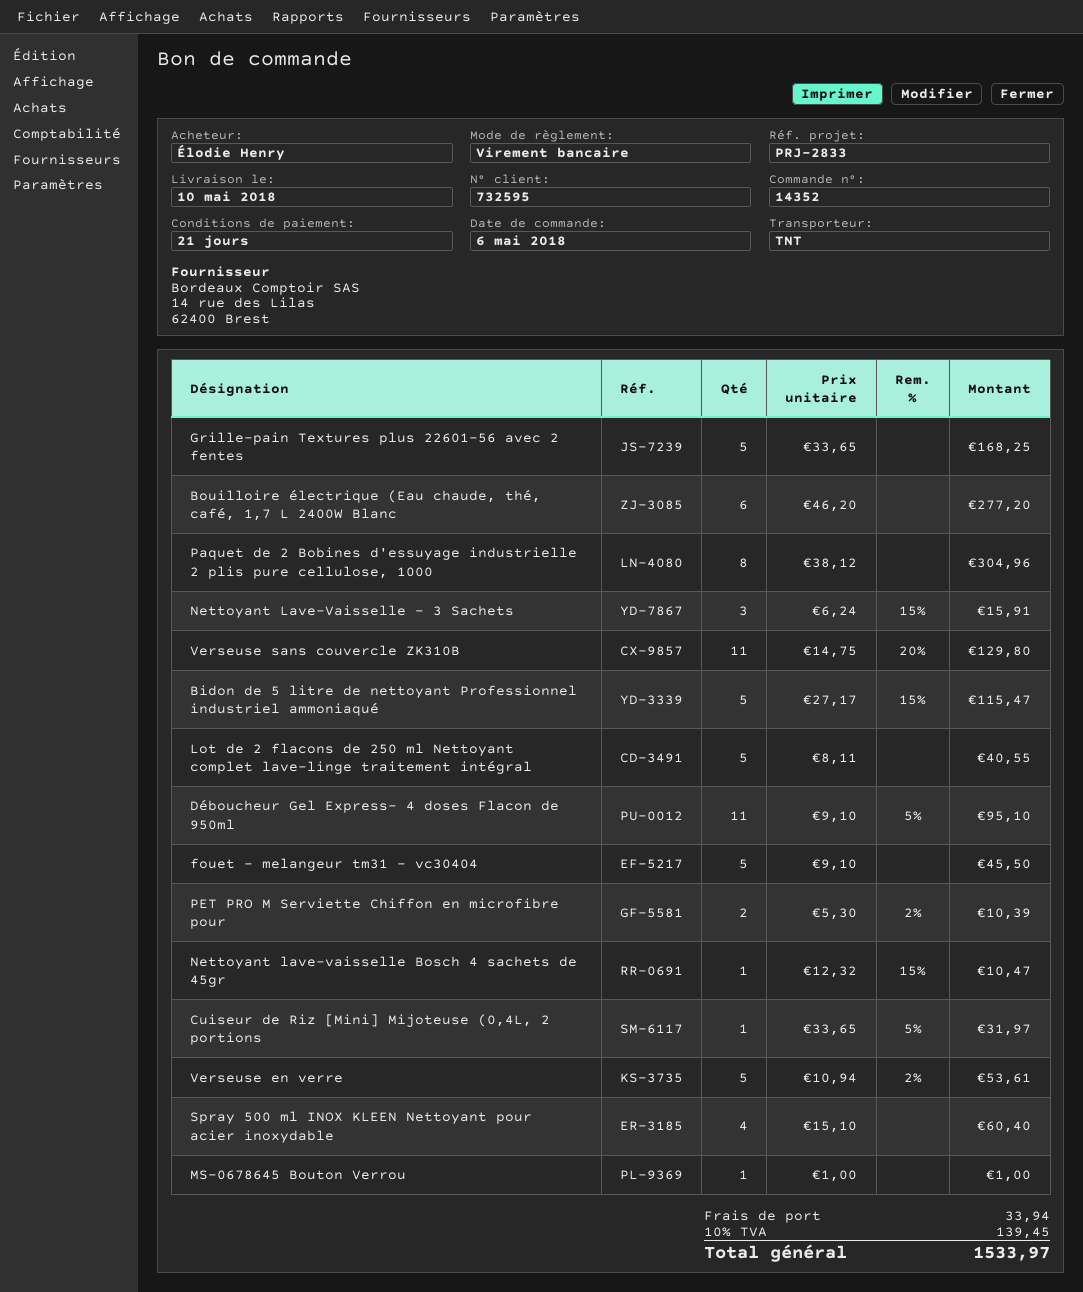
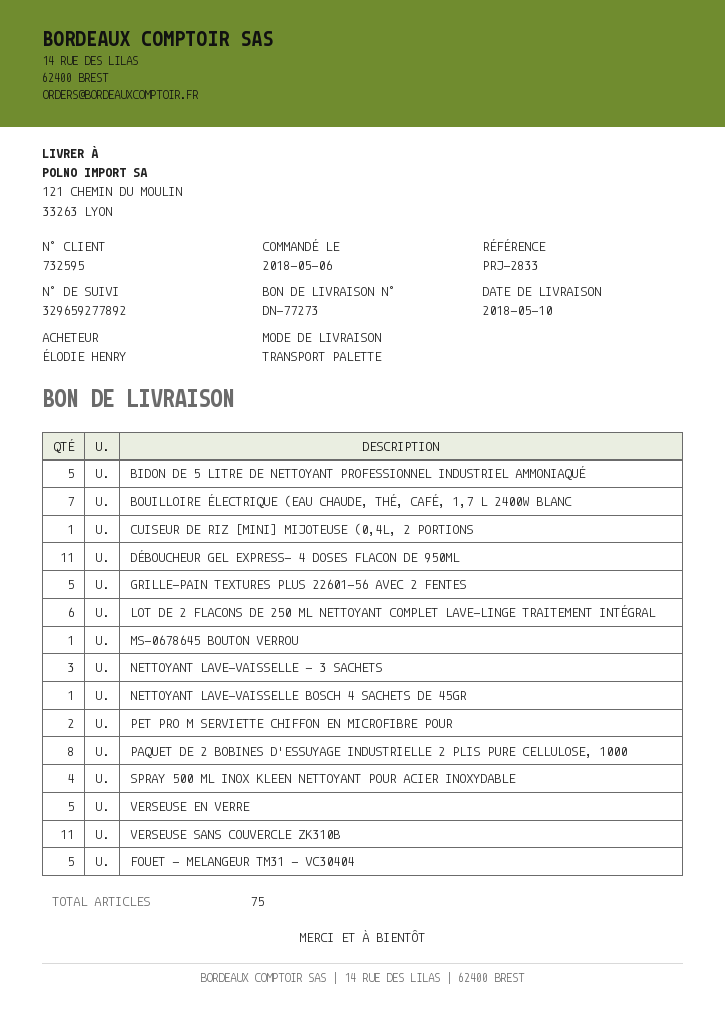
shipping method: TNT -> pallet freight
Bouilloire électrique (Eau chaude, thé, café, 1,7 L 2400W Blanc: 6 -> 7
Lot de 2 flacons de 250 ml Nettoyant complet lave-linge traitement intégral: 5 -> 6

